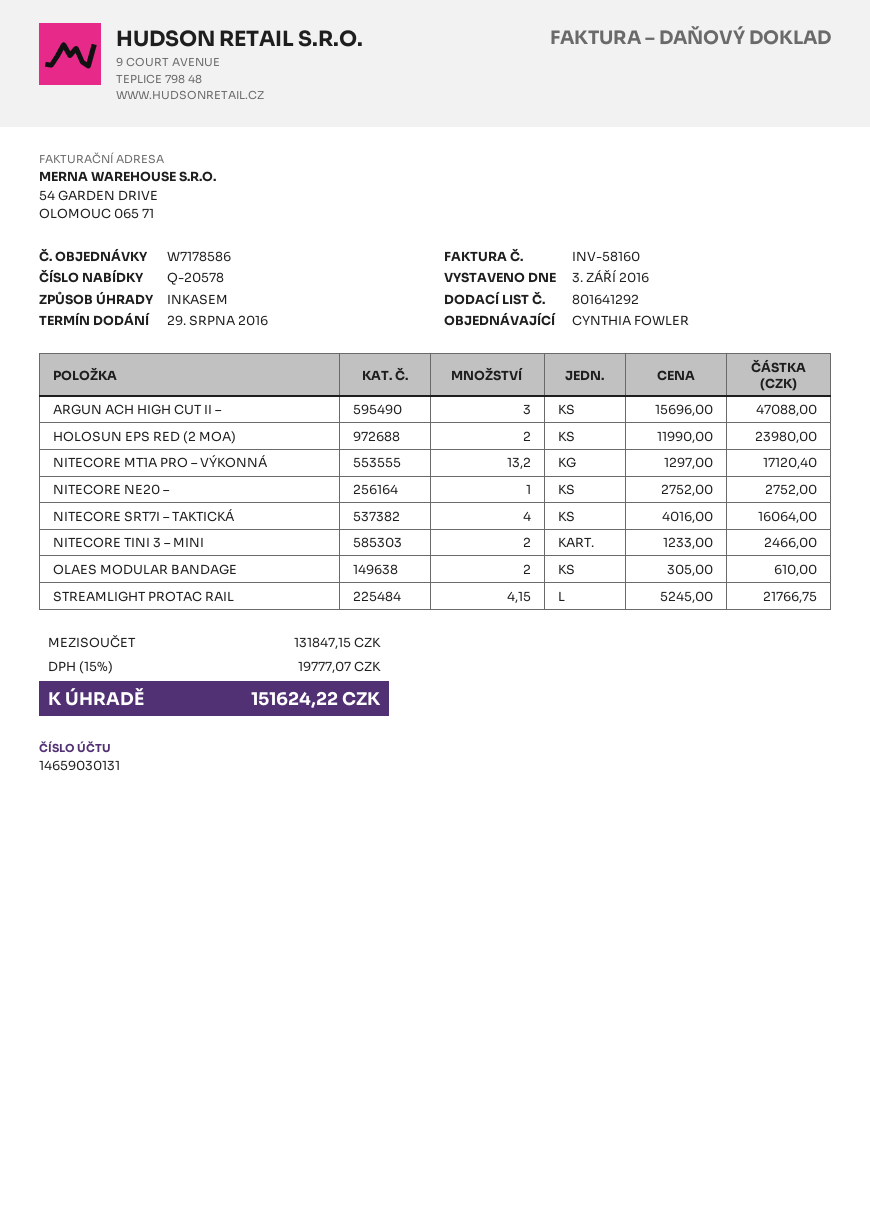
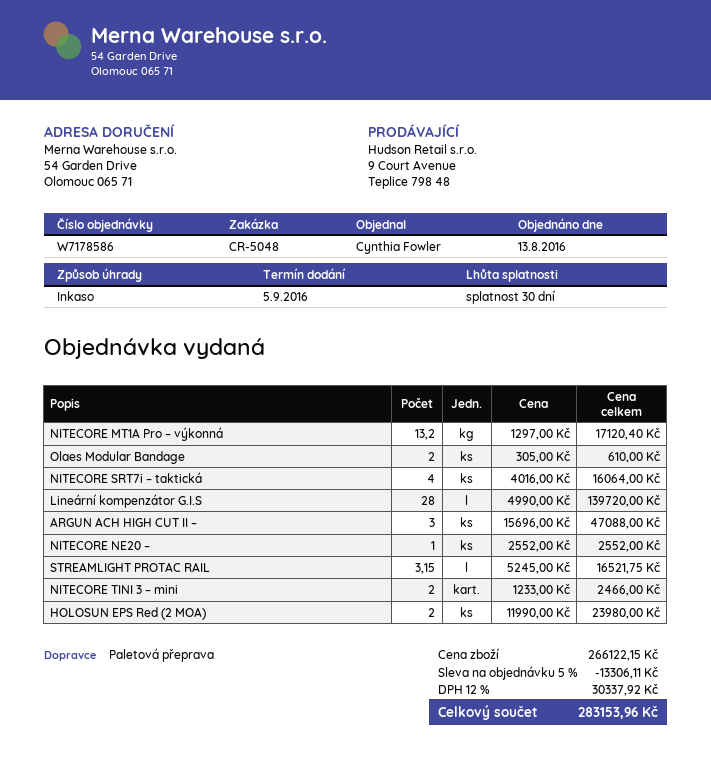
delivery date: 2016-08-29 -> 2016-09-05
NITECORE NE20 –: 1 x 2752.00 = 2752.00 -> 1 x 2552.00 = 2552.00
STREAMLIGHT PROTAC RAIL: 4.15 x 5245.00 = 21766.75 -> 3.15 x 5245.00 = 16521.75
Lineární kompenzátor G.I.S: none -> 28 x 4990.00 = 139720.00
subtotal: 131847.15 -> 266122.15
discount: none -> 5% = 13306.11
tax: 15% = 19777.07 -> 12% = 30337.92
total: 151624.22 -> 283153.96

